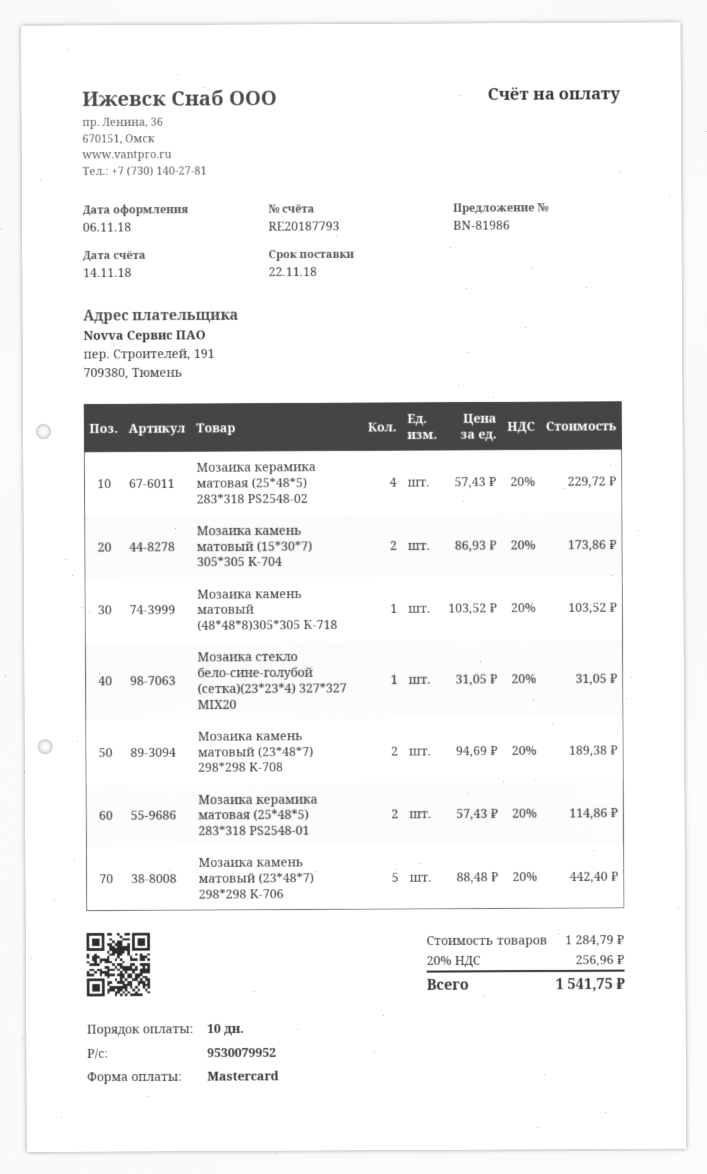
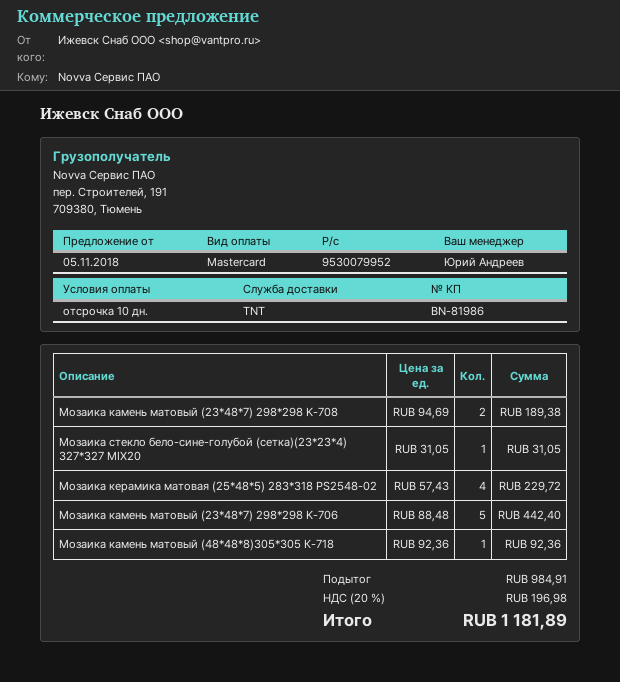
Мозаика камень матовый (15*30*7) 305*305 K-704: 2 x 86.93 = 173.86 -> none
Мозаика камень матовый (48*48*8)305*305 К-718: 1 x 103.52 = 103.52 -> 1 x 92.36 = 92.36
Мозаика керамика матовая (25*48*5) 283*318 PS2548-01: 2 x 57.43 = 114.86 -> none
subtotal: 1284.79 -> 984.91
tax: 20% = 256.96 -> 20% = 196.98
total: 1541.75 -> 1181.89

